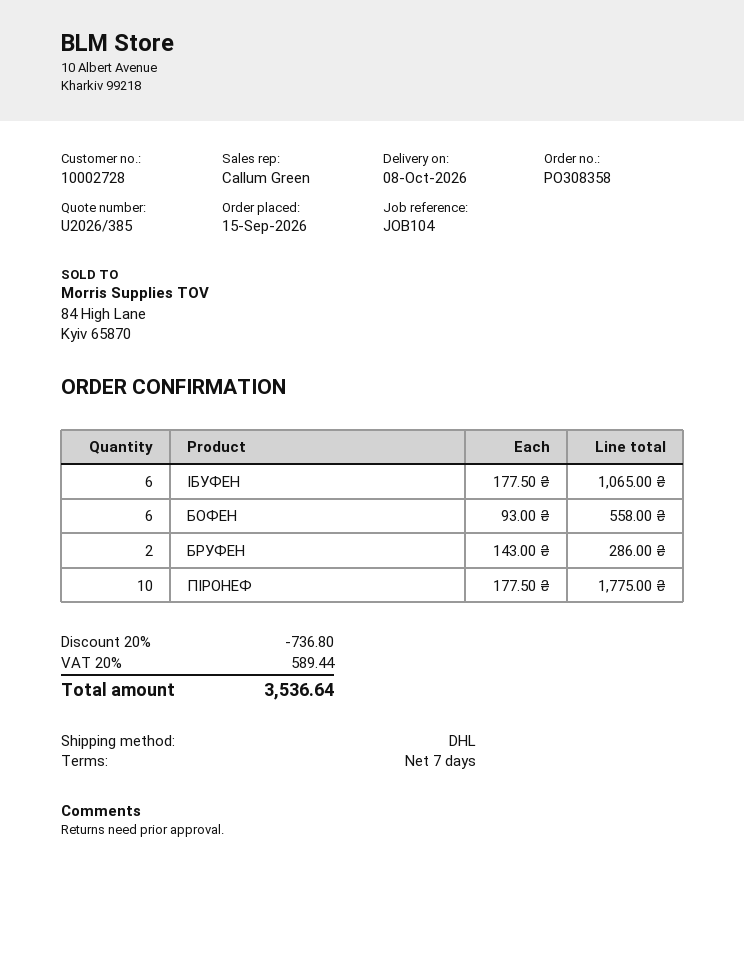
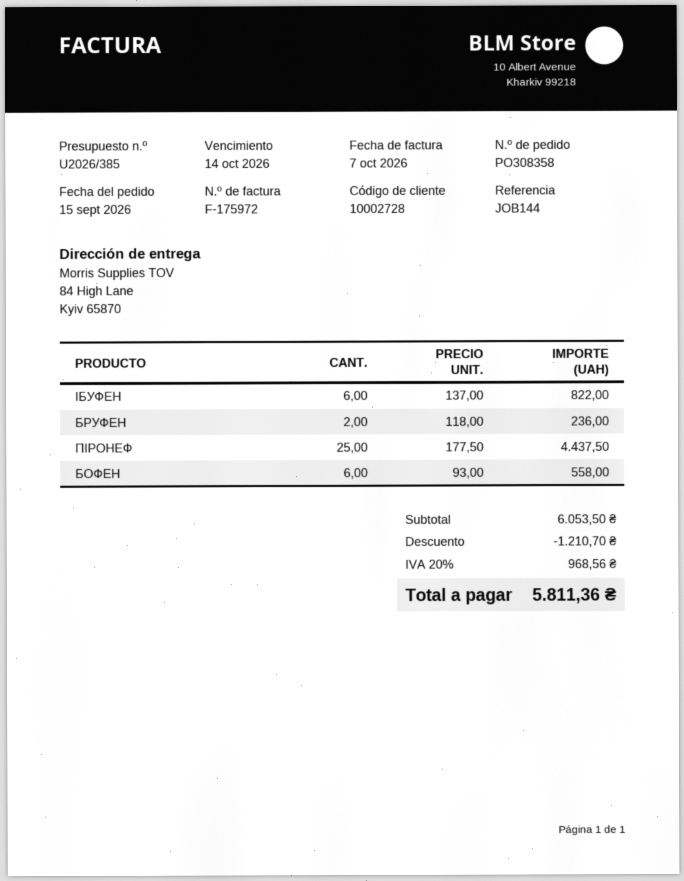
reference: JOB104 -> JOB144
ІБУФЕН: 6 x 177.50 = 1065.00 -> 6 x 137.00 = 822.00
БРУФЕН: 2 x 143.00 = 286.00 -> 2 x 118.00 = 236.00
ПІРОНЕФ: 10 x 177.50 = 1775.00 -> 25 x 177.50 = 4437.50
discount: 736.80 -> 1210.70
tax: 20% = 589.44 -> 20% = 968.56
total: 3536.64 -> 5811.36

